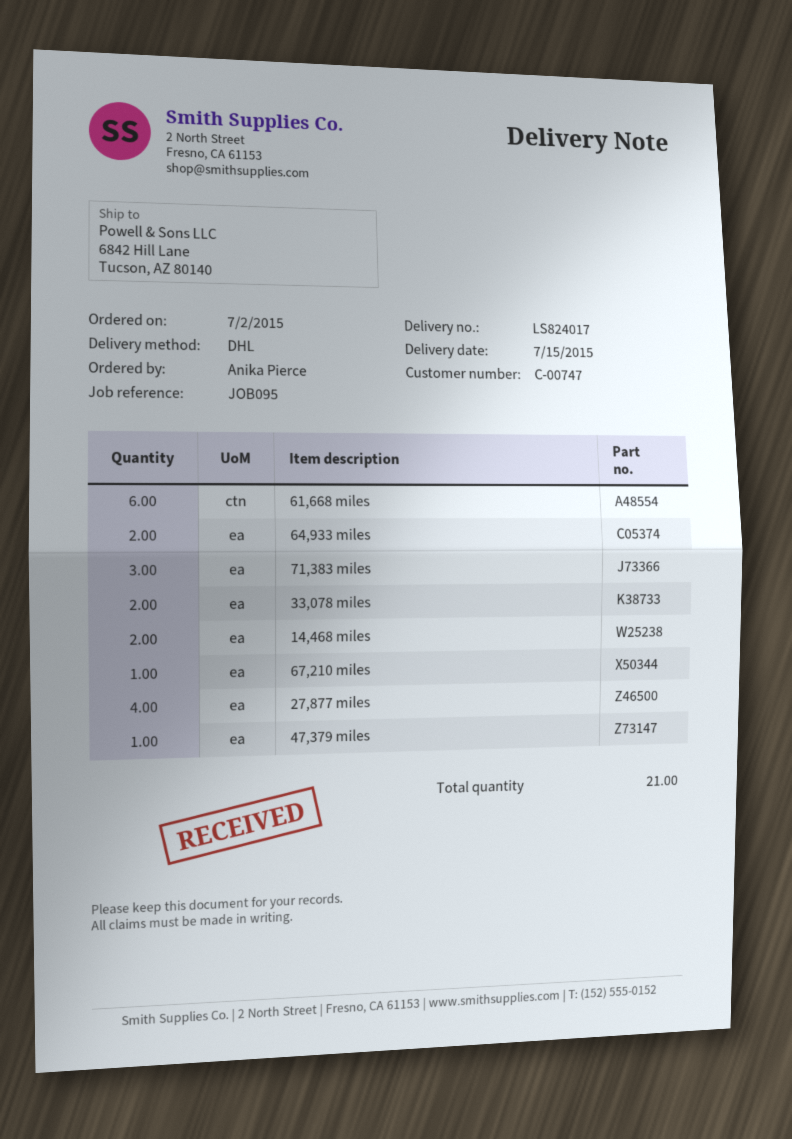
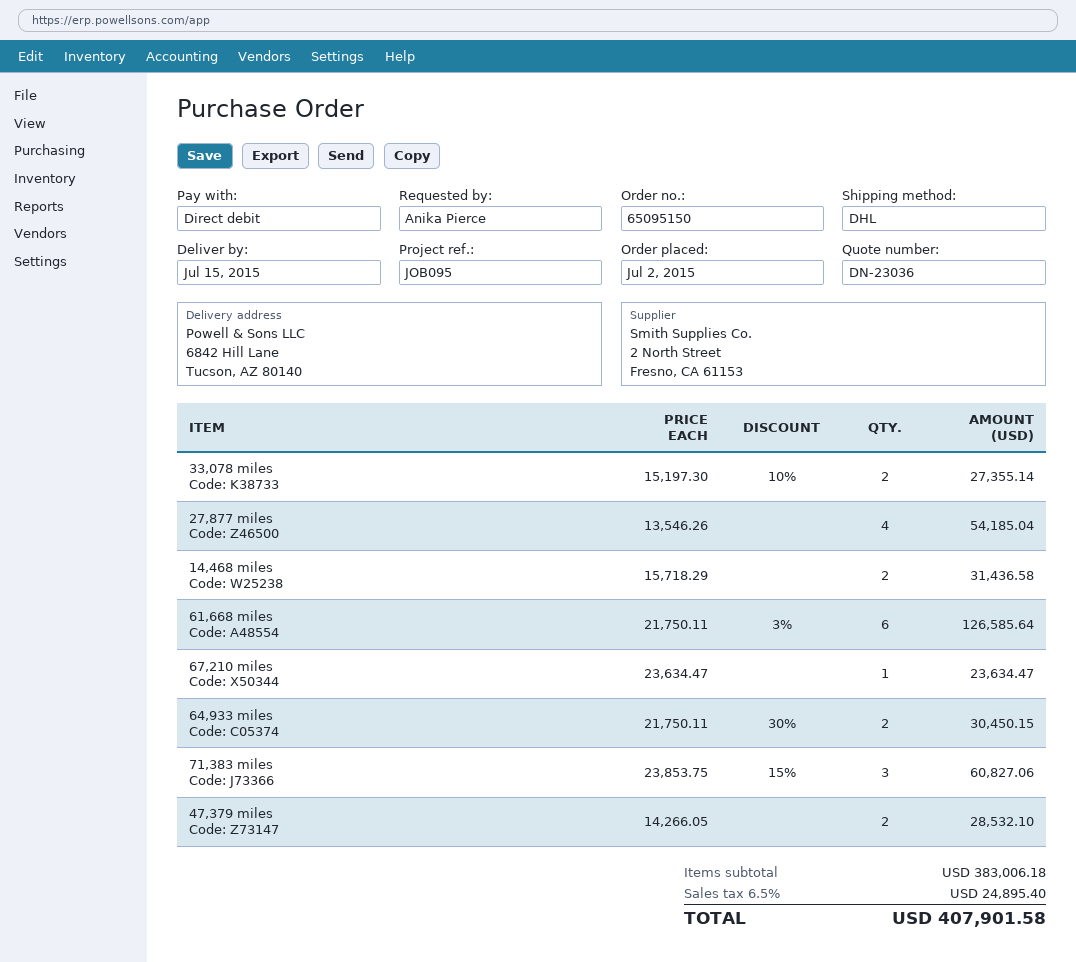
47,379 miles: 1 -> 2

